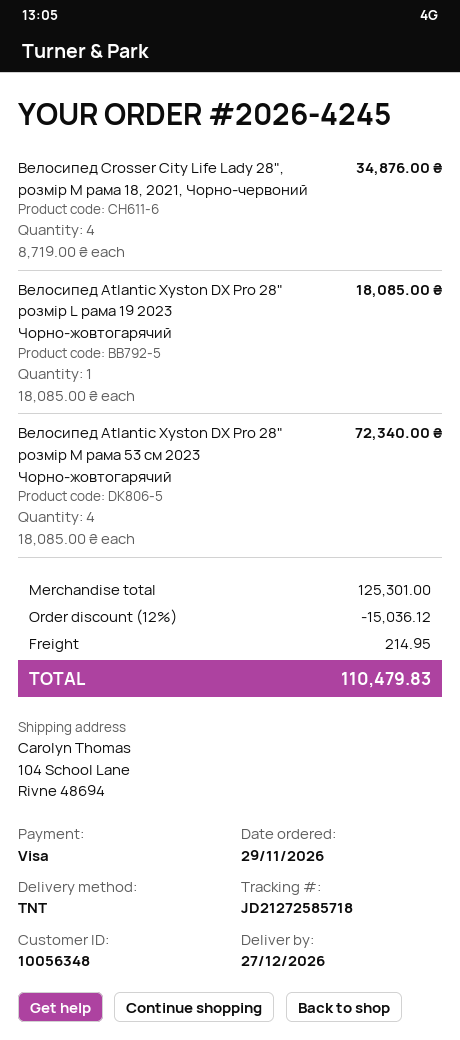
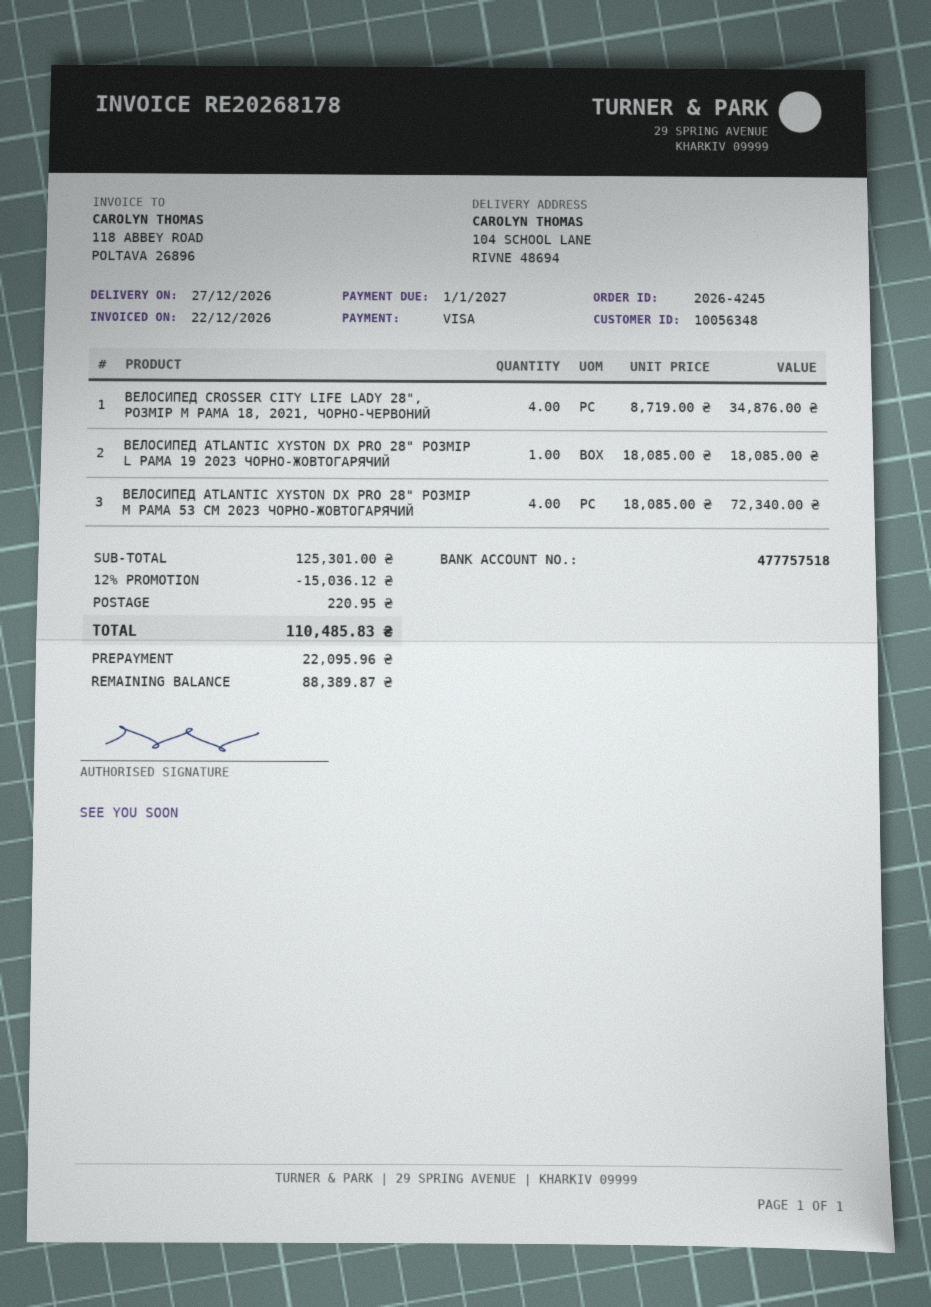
shipping: 214.95 -> 220.95
total: 110479.83 -> 110485.83

